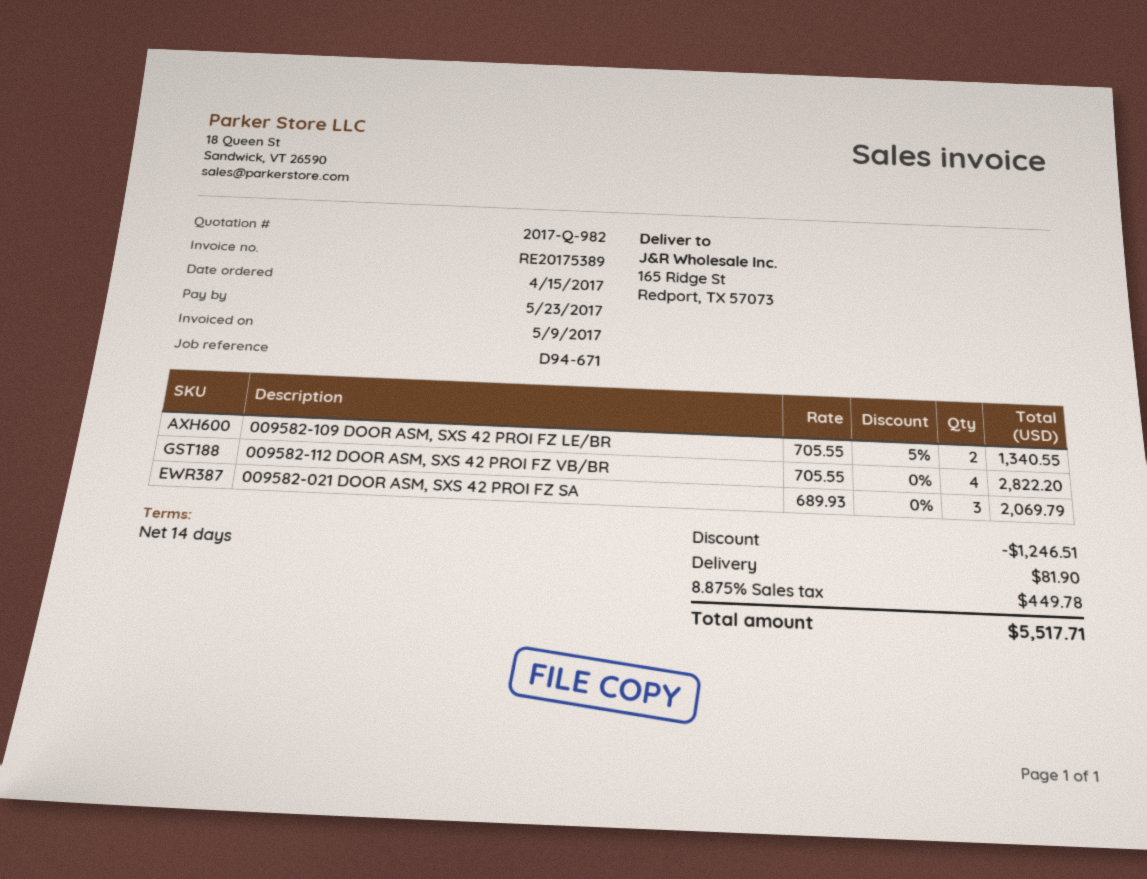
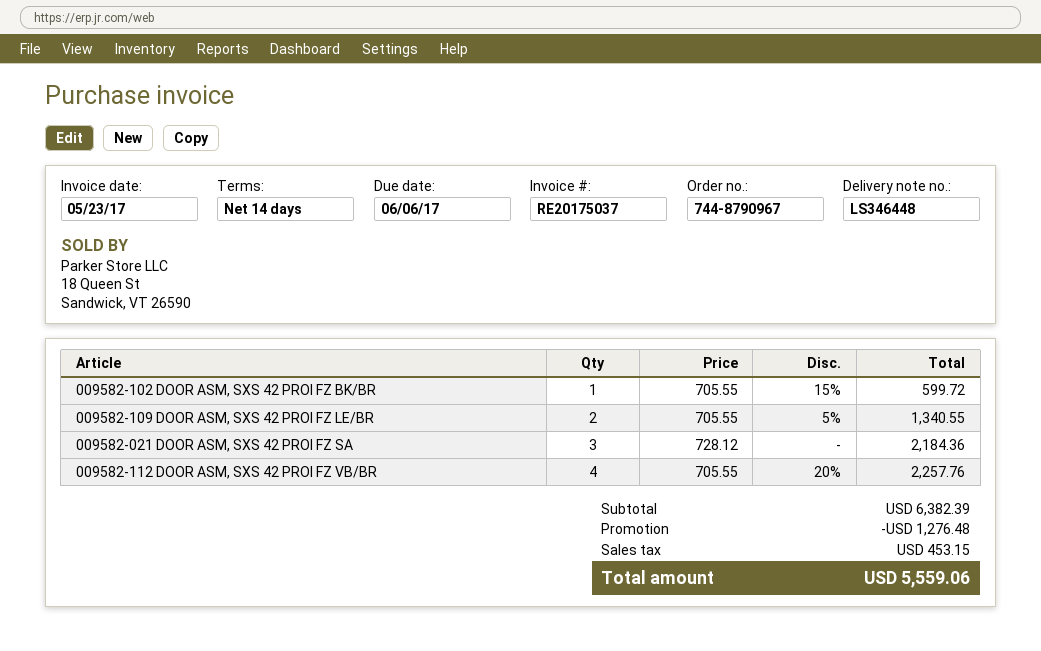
invoice number: RE20175389 -> RE20175037
invoice date: 2017-05-09 -> 2017-05-23
due date: 2017-05-23 -> 2017-06-06
009582-112 DOOR ASM, SXS 42 PROI FZ VB/BR: 4 x 705.55 = 2822.20 -> 4 x 705.55 - 20% = 2257.76
009582-021 DOOR ASM, SXS 42 PROI FZ SA: 3 x 689.93 = 2069.79 -> 3 x 728.12 = 2184.36
009582-102 DOOR ASM, SXS 42 PROI FZ BK/BR: none -> 1 x 705.55 - 15% = 599.72
discount: 1246.51 -> 1276.48
shipping: 81.90 -> none
tax: 449.78 -> 453.15
total: 5517.71 -> 5559.06

